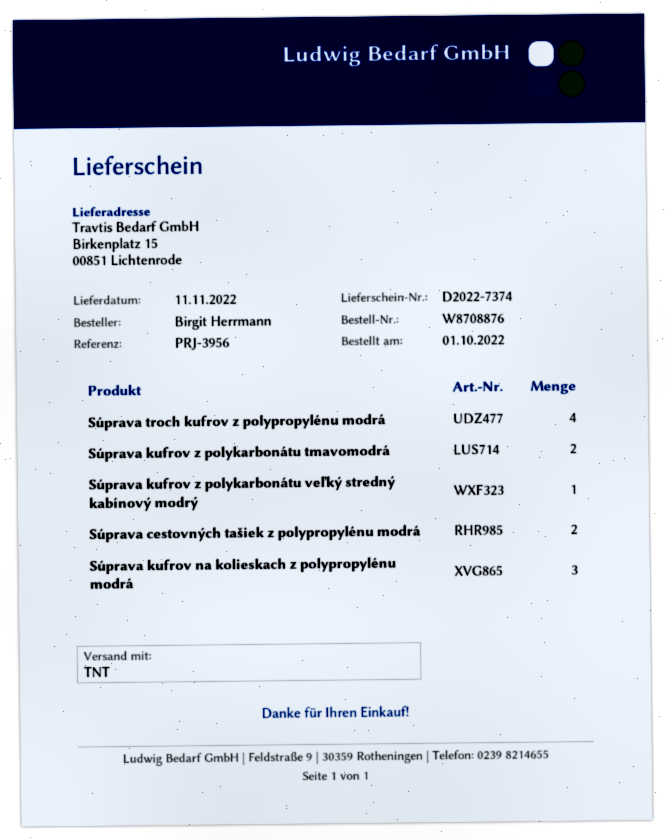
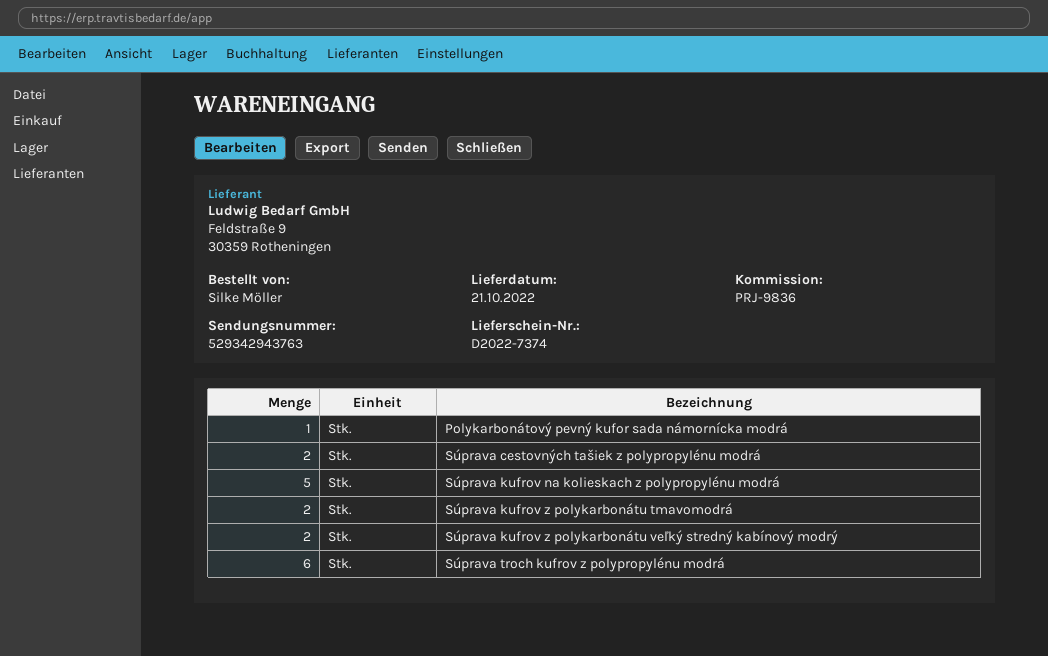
delivery date: 2022-11-11 -> 2022-10-21
reference: PRJ-3956 -> PRJ-9836
ordered by: Birgit Herrmann -> Silke Möller
Súprava troch kufrov z polypropylénu modrá: 4 -> 6
Súprava kufrov z polykarbonátu veľký stredný kabínový modrý: 1 -> 2
Súprava kufrov na kolieskach z polypropylénu modrá: 3 -> 5
Polykarbonátový pevný kufor sada námornícka modrá: none -> 1

